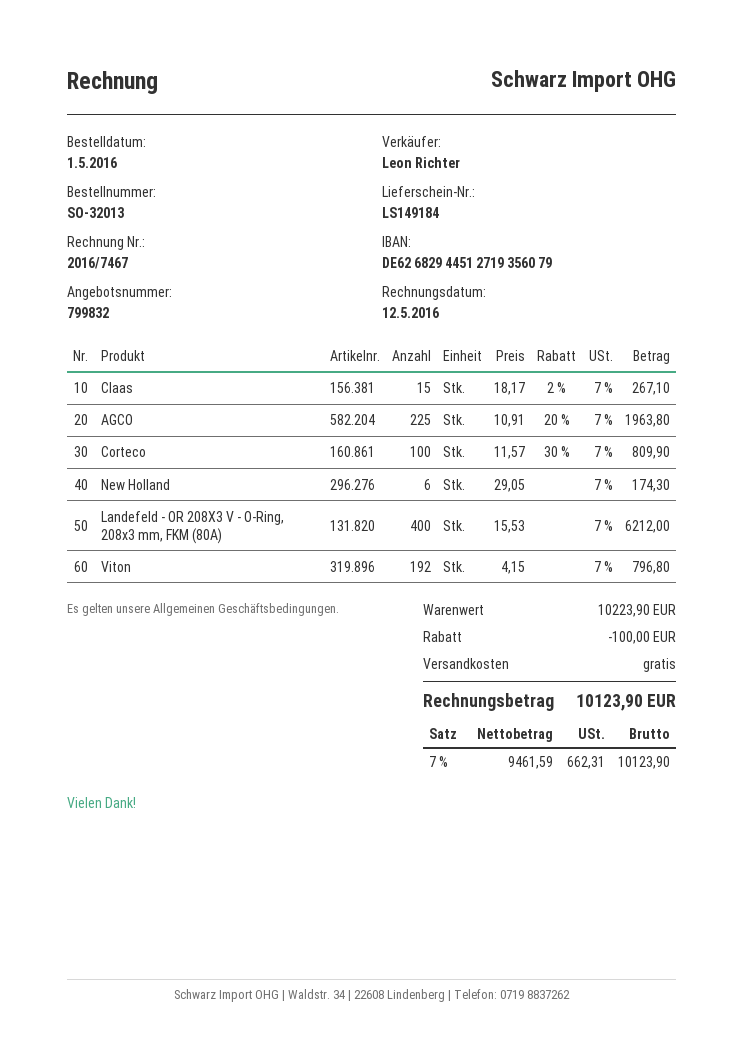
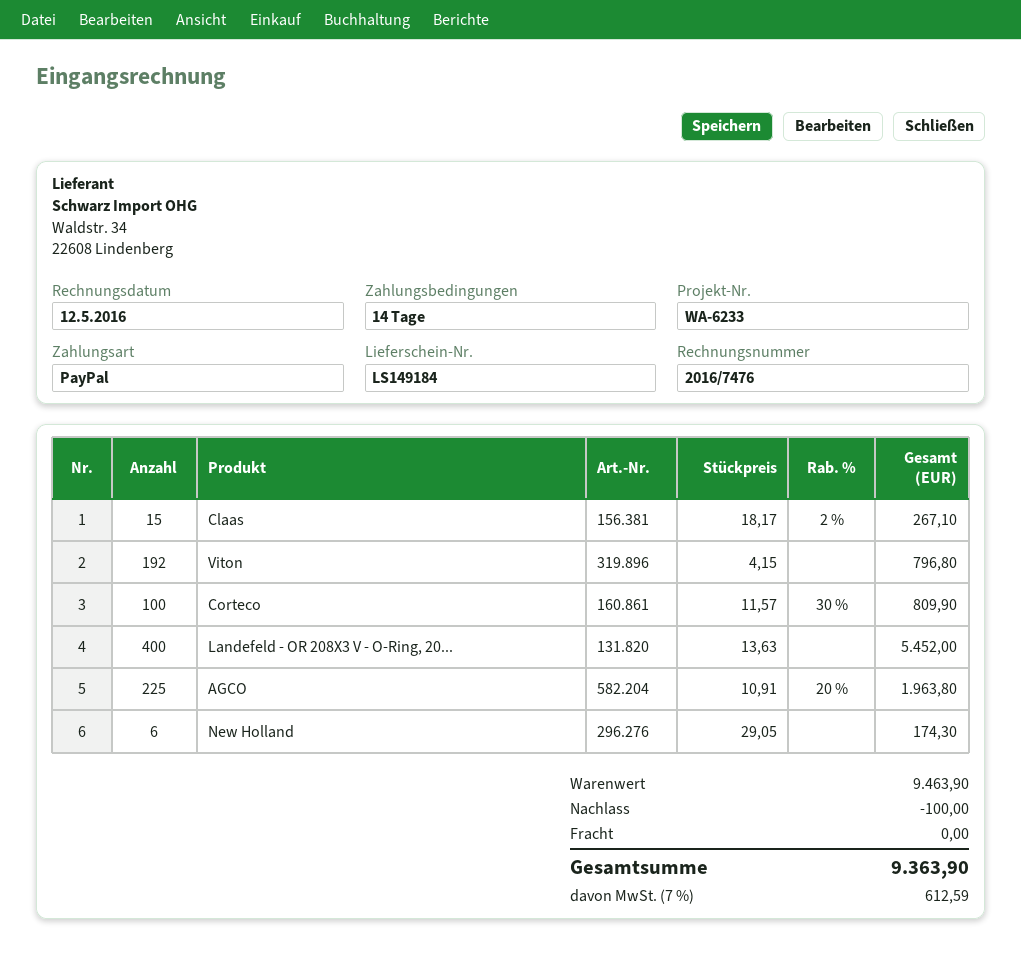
invoice number: 2016/7467 -> 2016/7476
Landefeld - OR 208X3 V - O-Ring, 208x3 mm, FKM (80A): 400 x 15.53 = 6212.00 -> 400 x 13.63 = 5452.00
subtotal: 10223.90 -> 9463.90
tax: 7% = 662.31 -> 7% = 612.59
total: 10123.90 -> 9363.90

